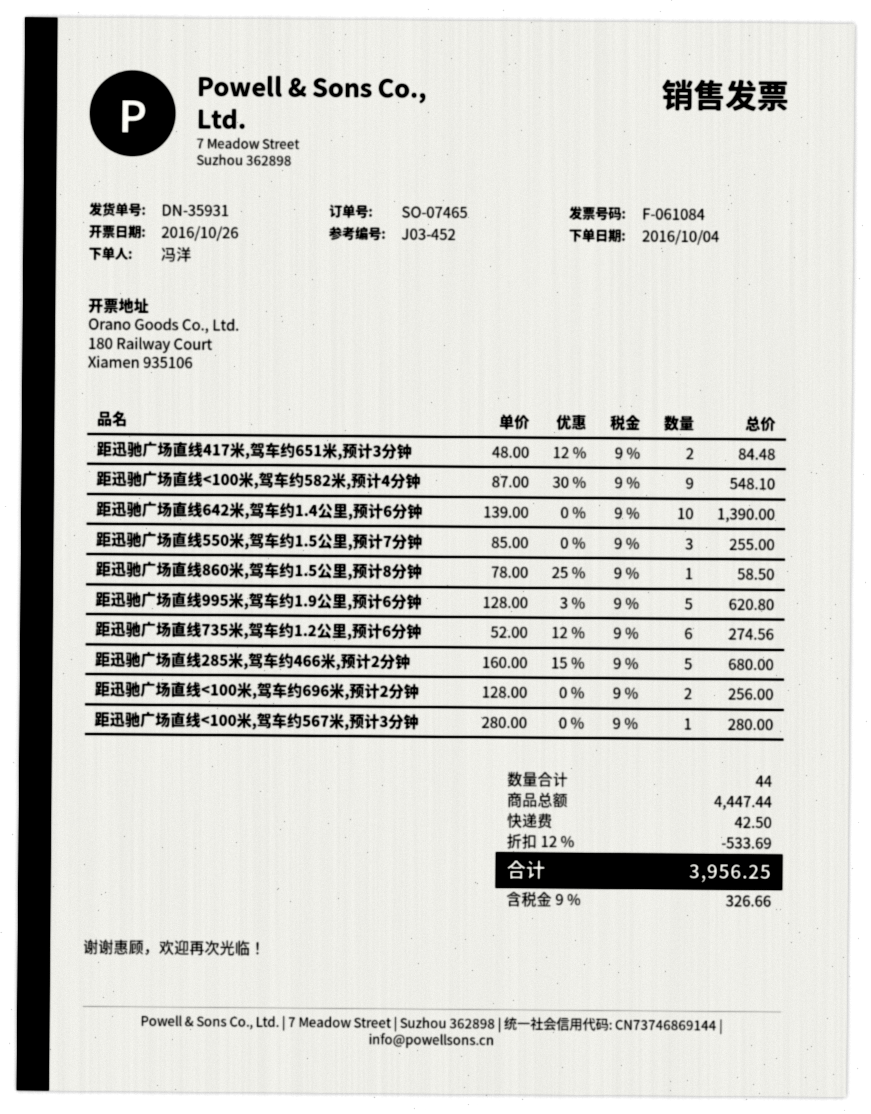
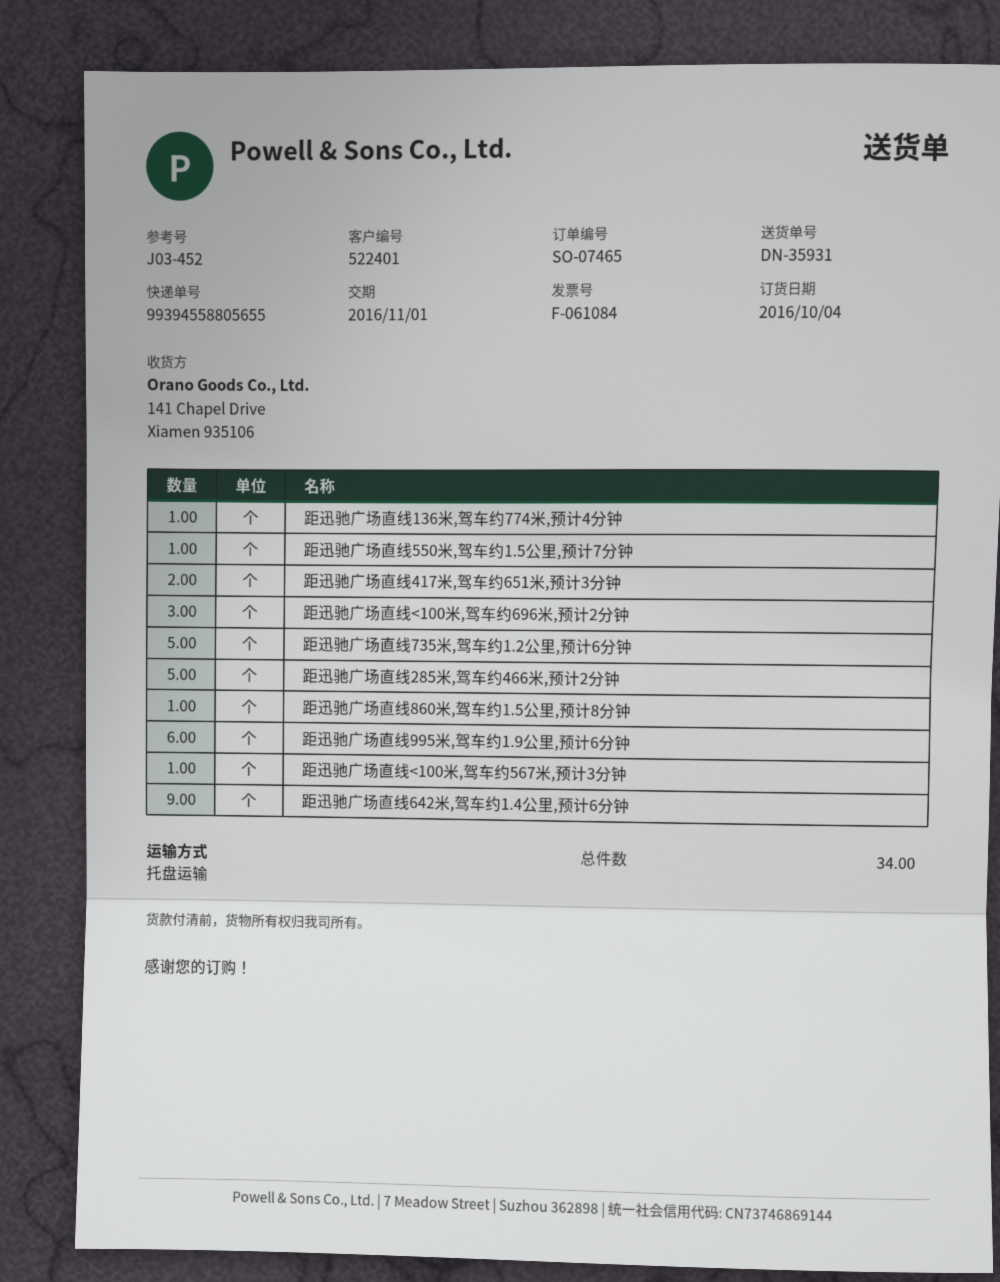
距迅驰广场直线<100米,驾车约582米,预计4分钟: 9 -> none
距迅驰广场直线642米,驾车约1.4公里,预计6分钟: 10 -> 9
距迅驰广场直线550米,驾车约1.5公里,预计7分钟: 3 -> 1
距迅驰广场直线995米,驾车约1.9公里,预计6分钟: 5 -> 6
距迅驰广场直线735米,驾车约1.2公里,预计6分钟: 6 -> 5
距迅驰广场直线<100米,驾车约696米,预计2分钟: 2 -> 3
距迅驰广场直线136米,驾车约774米,预计4分钟: none -> 1
total quantity: 44 -> 34

